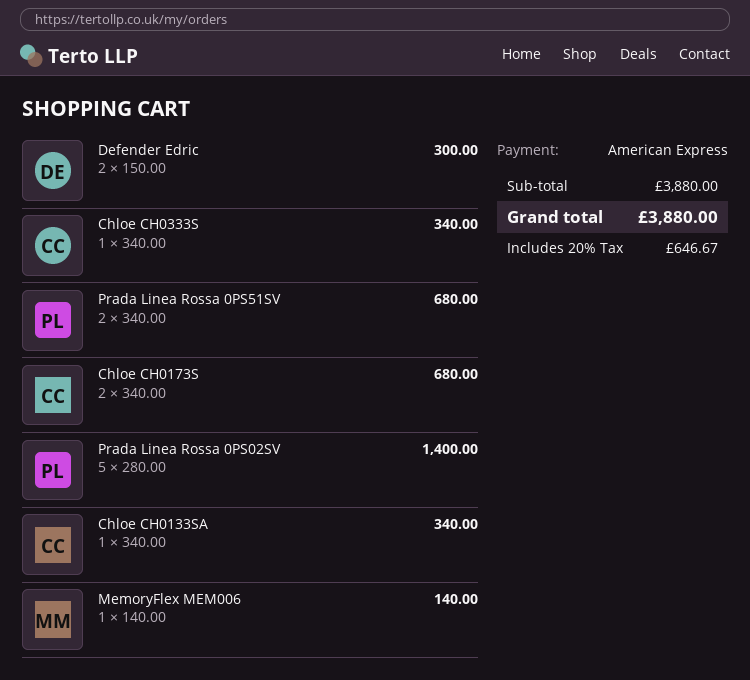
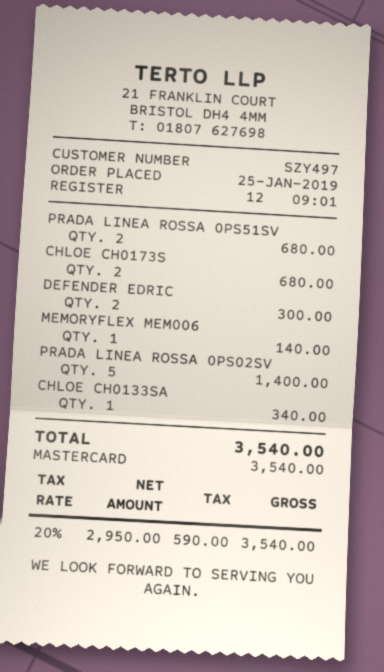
payment method: American Express -> Mastercard
Chloe CH0333S: 1 for 340.00 -> none
tax: 20% = 646.67 -> 20% = 590.00
total: 3880.00 -> 3540.00

